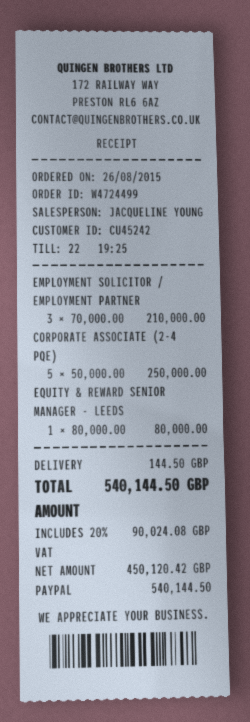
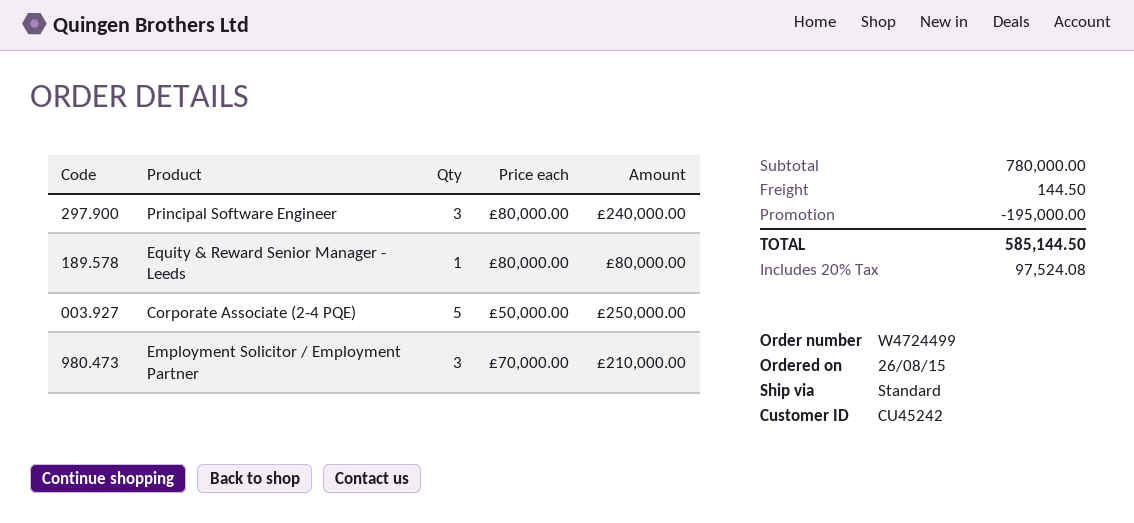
Principal Software Engineer: none -> 3 x 80000.00 = 240000.00
discount: none -> 195000.00
tax: 20% = 90024.08 -> 20% = 97524.08
total: 540144.50 -> 585144.50

